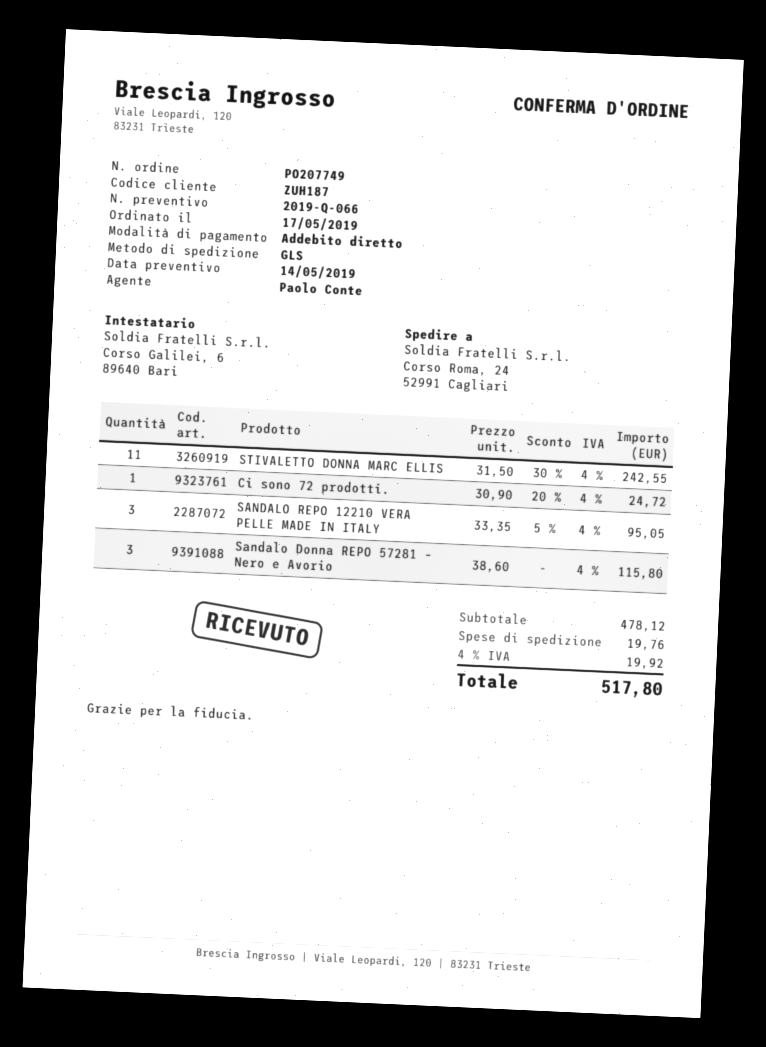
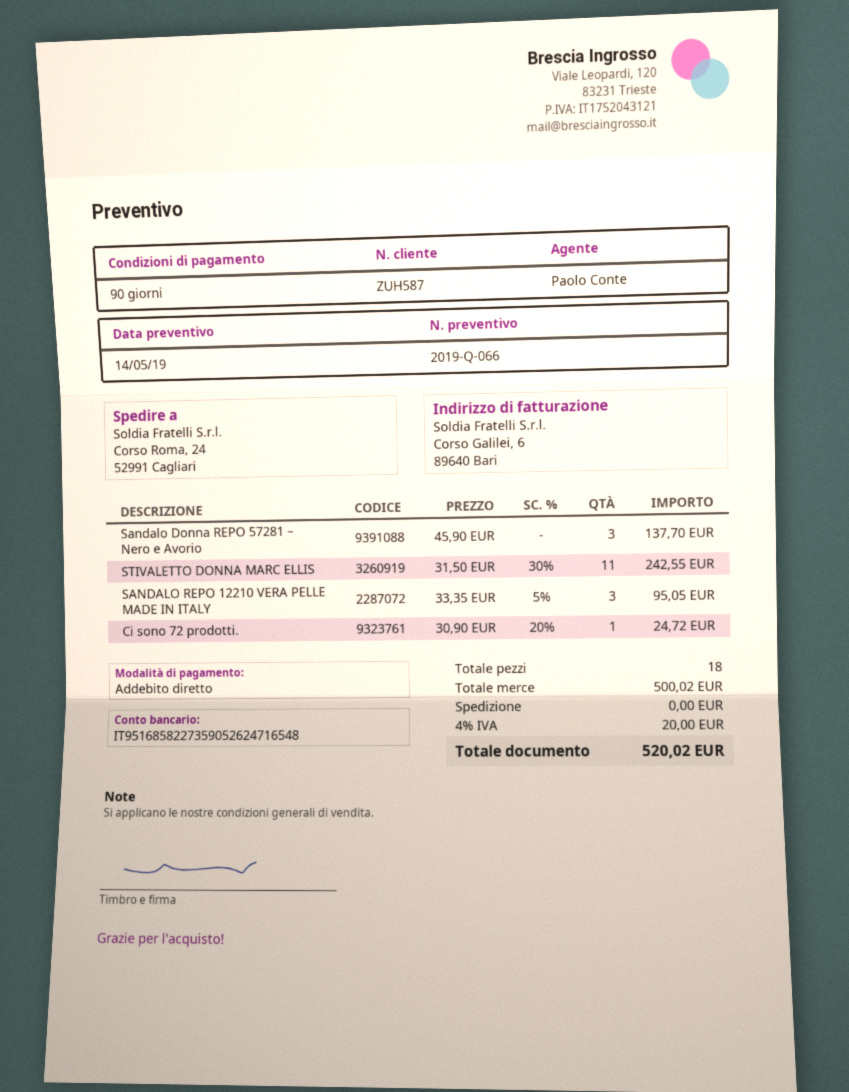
customer number: ZUH187 -> ZUH587
Sandalo Donna REPO 57281 – Nero e Avorio: 3 x 38.60 = 115.80 -> 3 x 45.90 = 137.70
subtotal: 478.12 -> 500.02
shipping: 19.76 -> 0.00
tax: 4% = 19.92 -> 4% = 20.00
total: 517.80 -> 520.02

